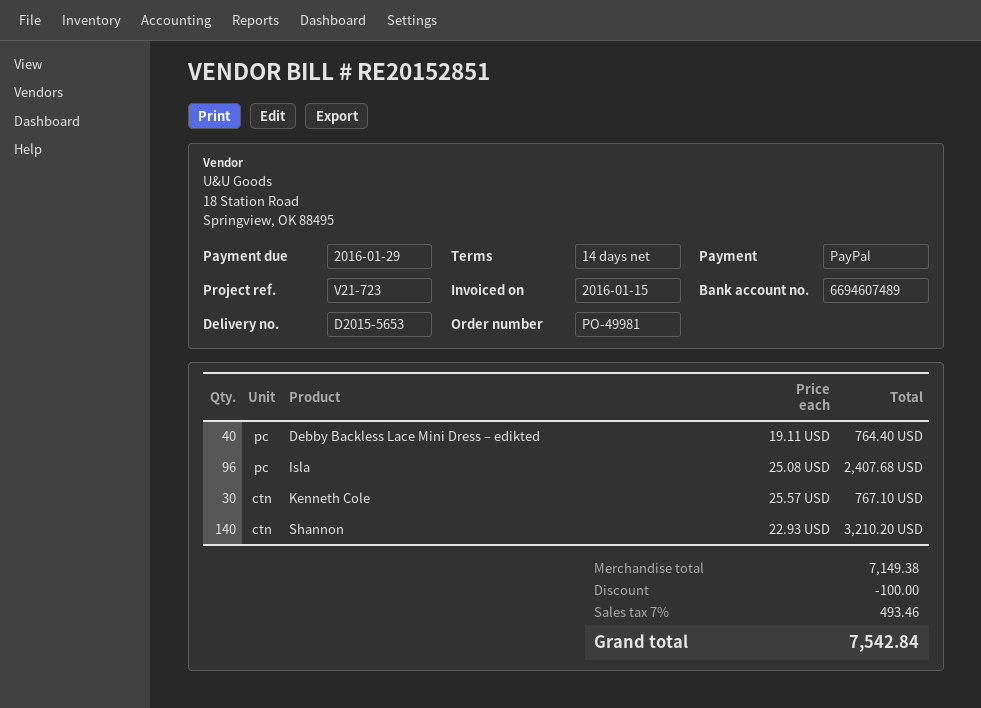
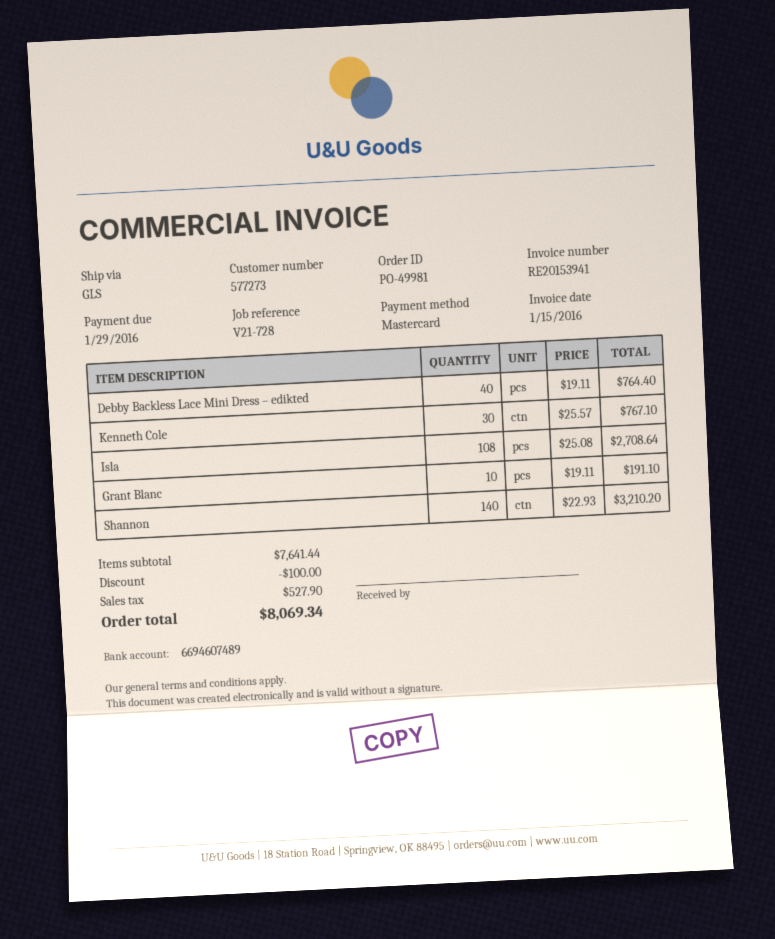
invoice number: RE20152851 -> RE20153941
reference: V21-723 -> V21-728
payment method: PayPal -> Mastercard
Isla: 96 x 25.08 = 2407.68 -> 108 x 25.08 = 2708.64
Grant Blanc: none -> 10 x 19.11 = 191.10
subtotal: 7149.38 -> 7641.44
tax: 493.46 -> 527.90
total: 7542.84 -> 8069.34

